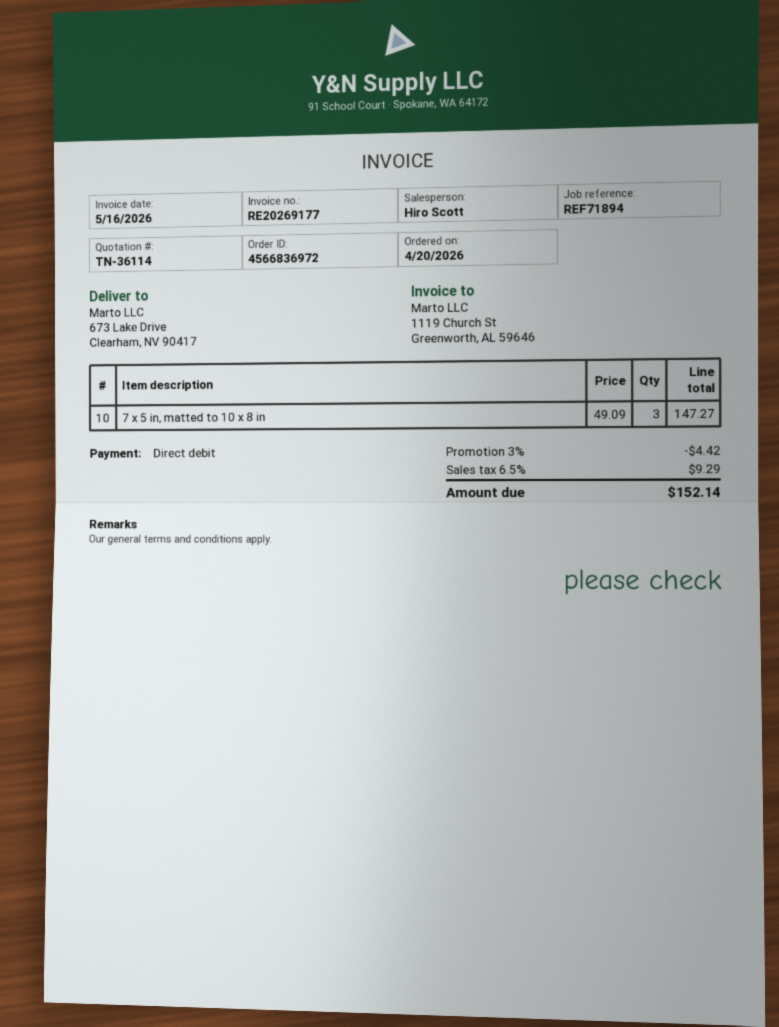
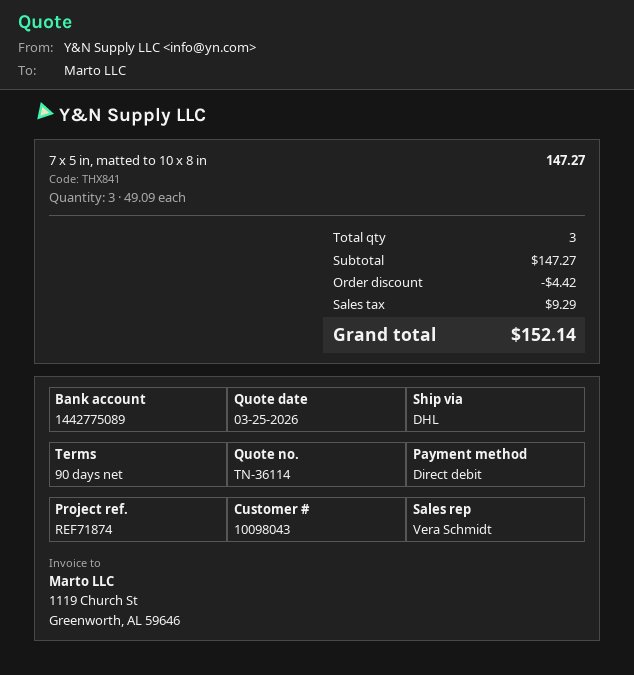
reference: REF71894 -> REF71874
sales rep: Hiro Scott -> Vera Schmidt

